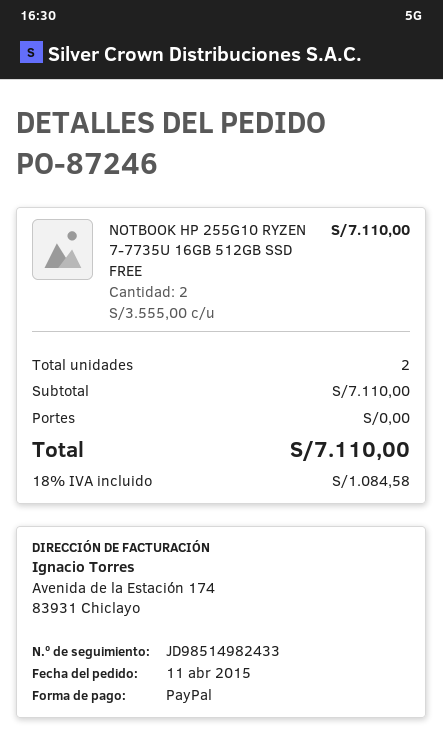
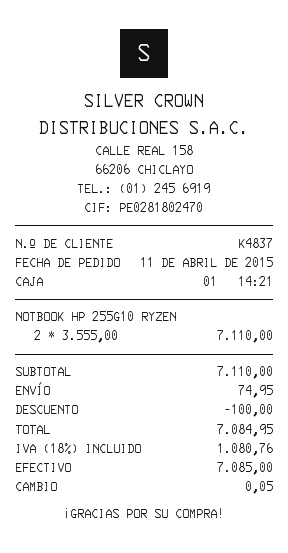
payment method: PayPal -> cash
discount: none -> 100.00
shipping: 0.00 -> 74.95
tax: 18% = 1084.58 -> 18% = 1080.76
total: 7110.00 -> 7084.95

